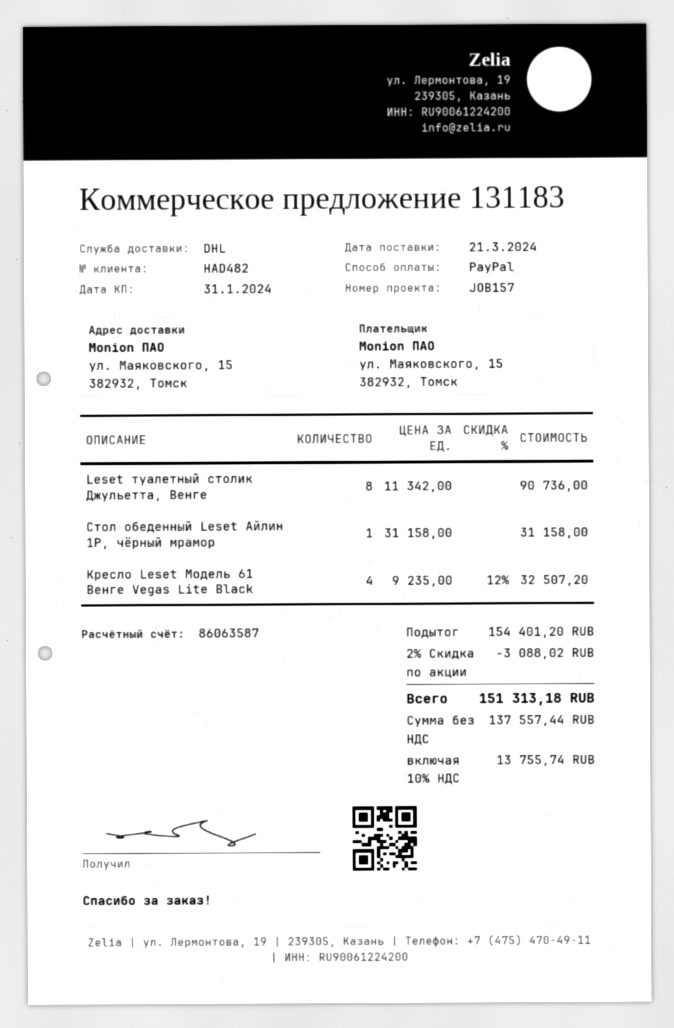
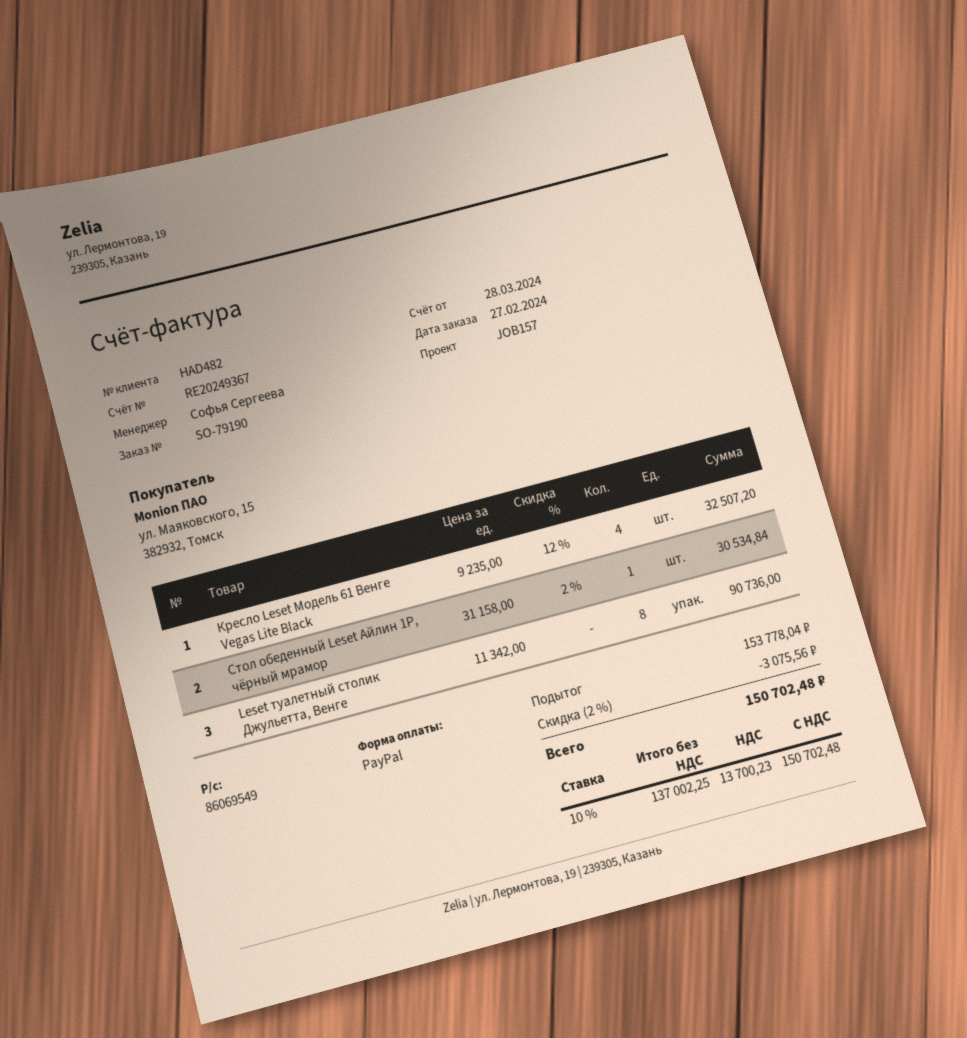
bank account: 86063587 -> 86069549
Стол обеденный Leset Айлин 1Р, чёрный мрамор: 1 x 31158.00 = 31158.00 -> 1 x 31158.00 - 2% = 30534.84
subtotal: 154401.20 -> 153778.04
discount: 2% = 3088.02 -> 2% = 3075.56
net: 137557.44 -> 137002.25
tax: 10% = 13755.74 -> 10% = 13700.23
total: 151313.18 -> 150702.48

